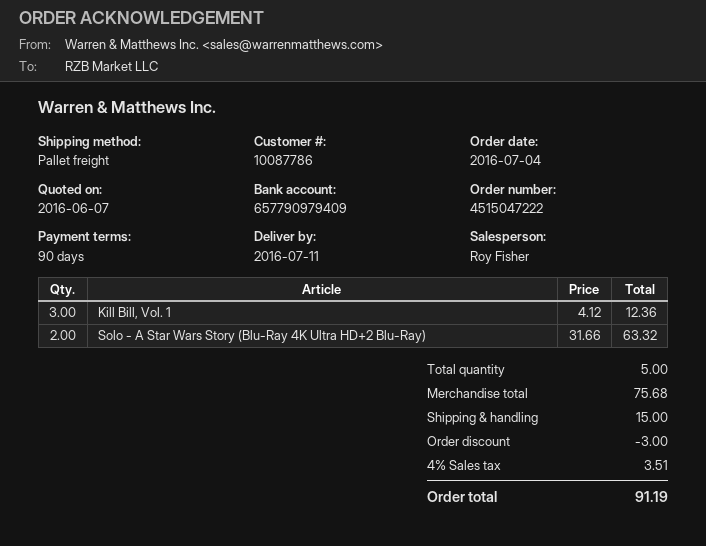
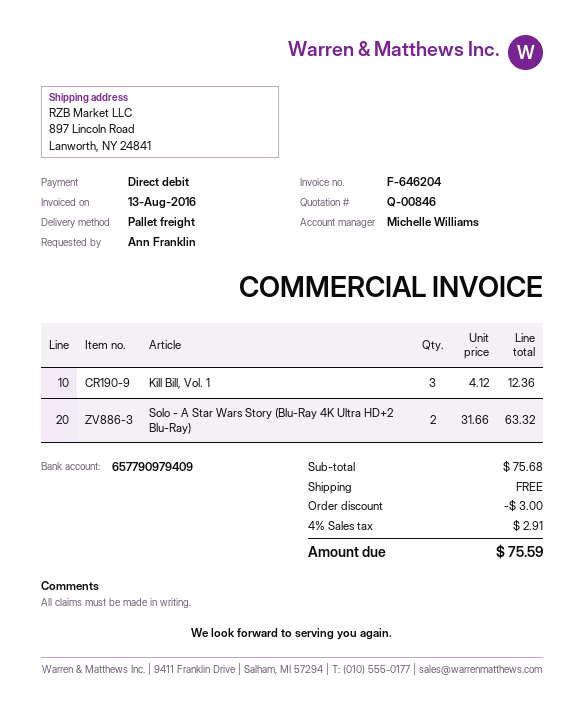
sales rep: Roy Fisher -> Michelle Williams
shipping: 15.00 -> 0.00
tax: 4% = 3.51 -> 4% = 2.91
total: 91.19 -> 75.59

